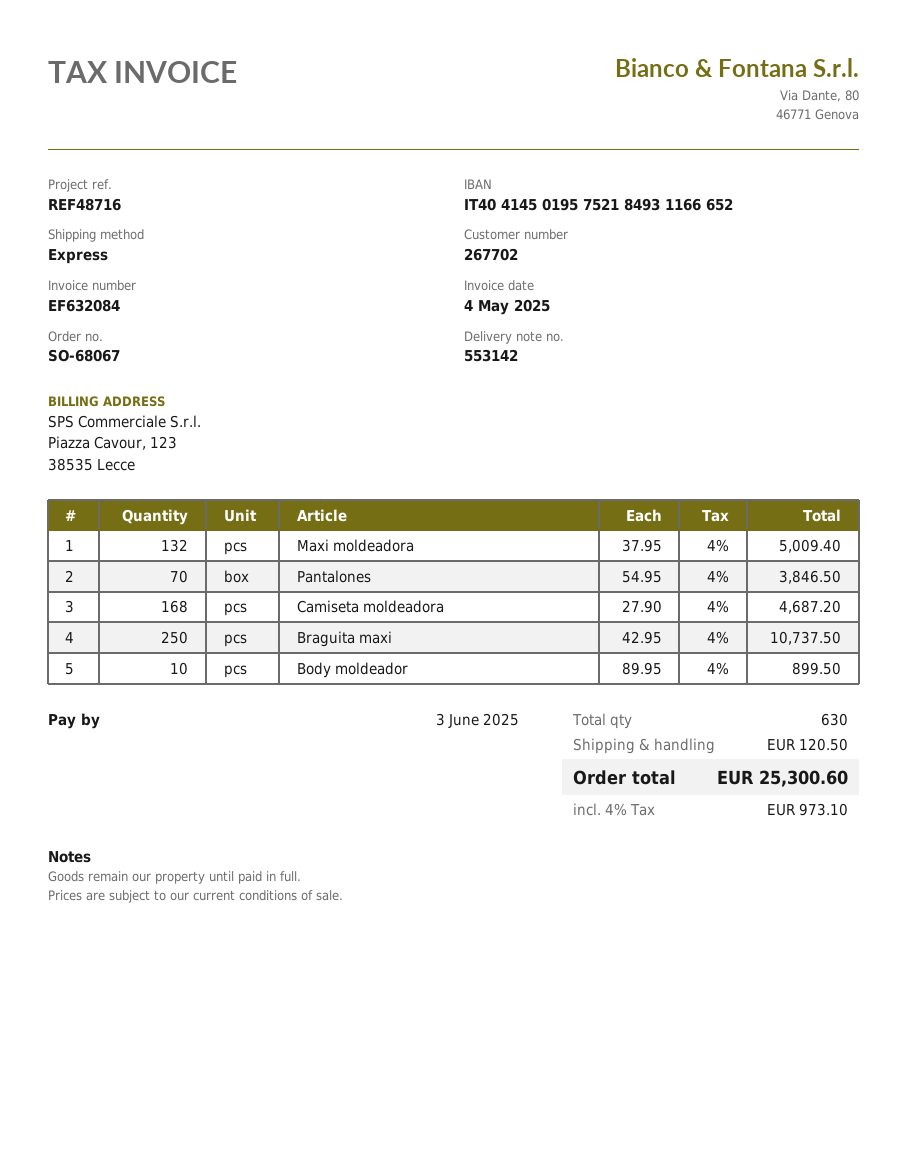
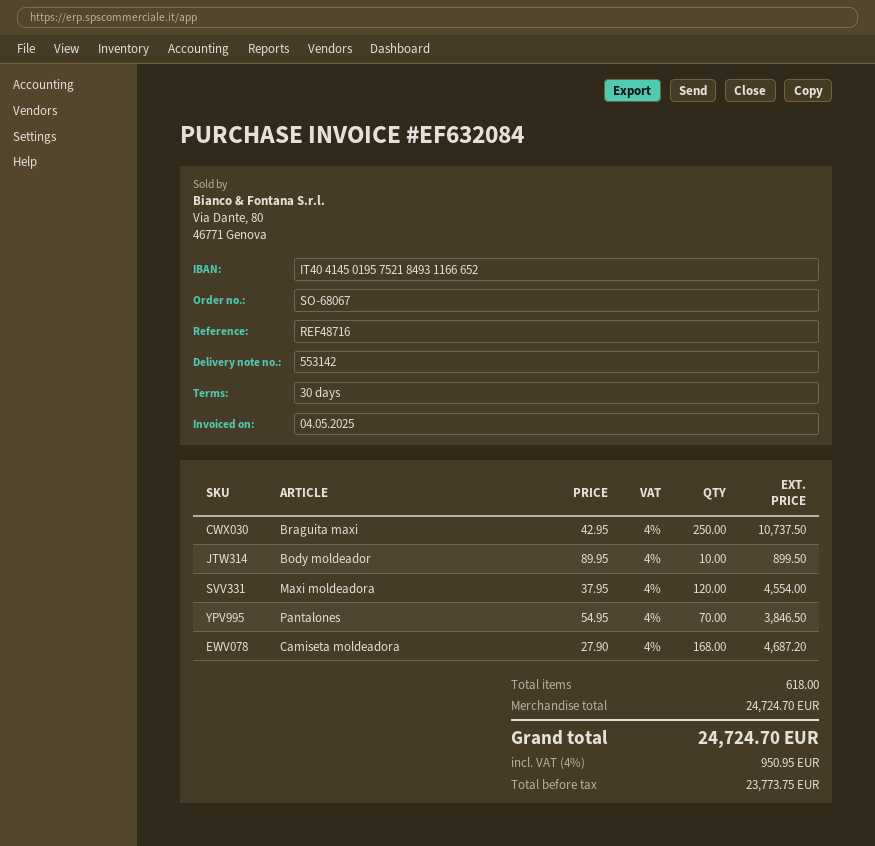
Maxi moldeadora: 132 x 37.95 = 5009.40 -> 120 x 37.95 = 4554.00
total quantity: 630 -> 618
shipping: 120.50 -> none
tax: 4% = 973.10 -> 4% = 950.95
total: 25300.60 -> 24724.70

